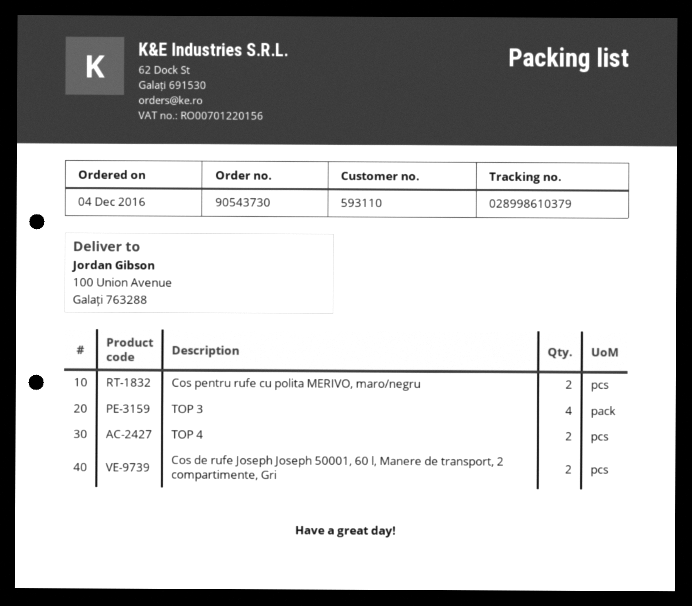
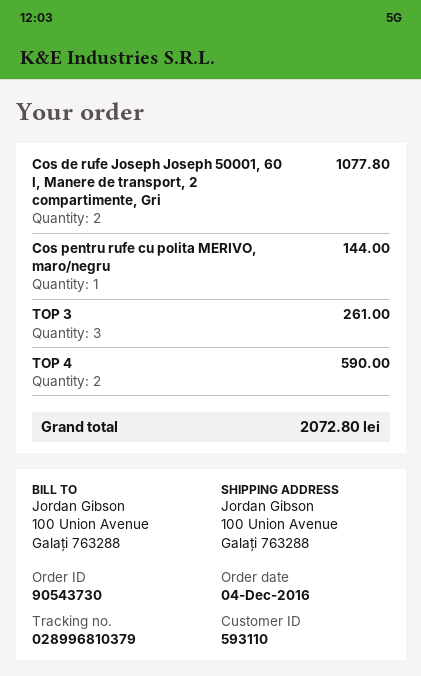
tracking number: 028998610379 -> 028996810379
Cos pentru rufe cu polita MERIVO, maro/negru: 2 -> 1
TOP 3: 4 -> 3

